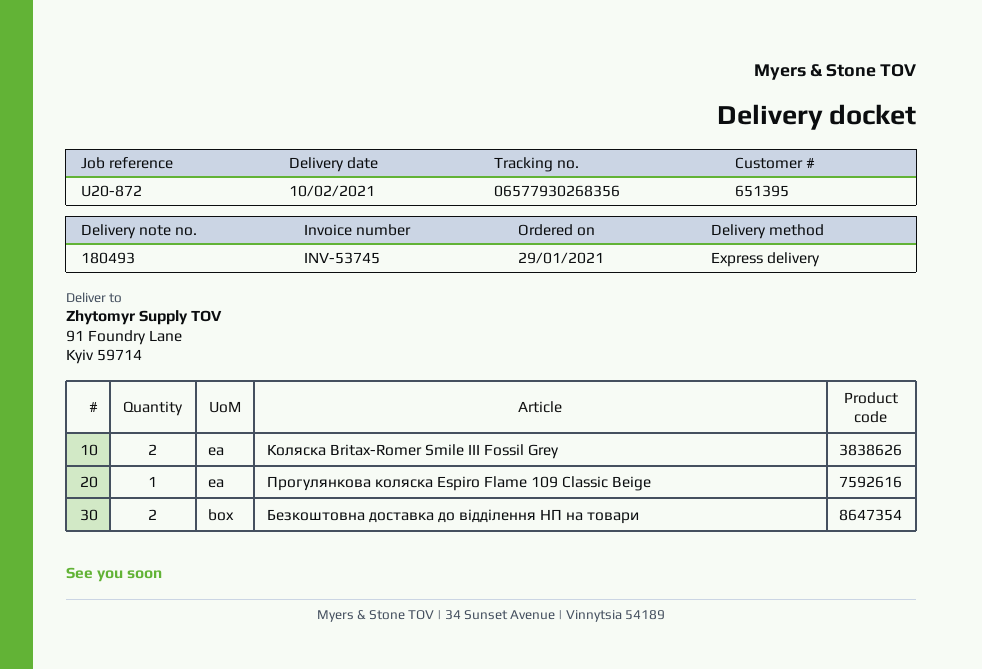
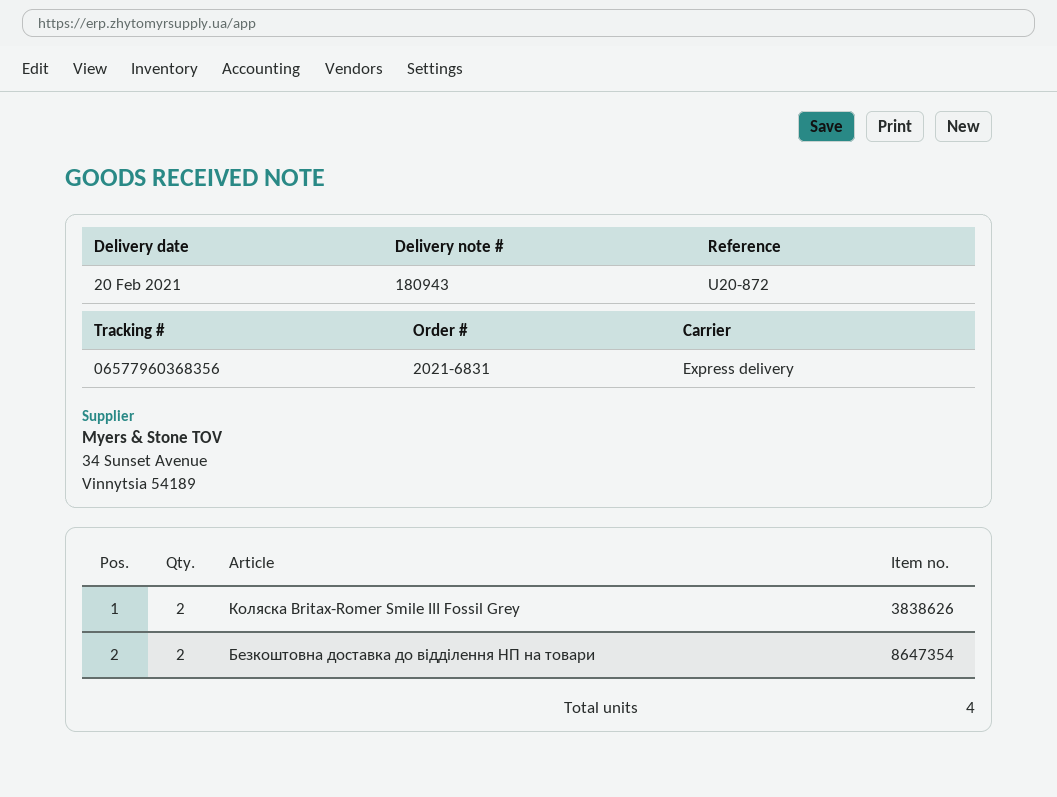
delivery note number: 180493 -> 180943
delivery date: 2021-02-10 -> 2021-02-20
tracking number: 06577930268356 -> 06577960368356
Прогулянкова коляска Espiro Flame 109 Classic Beige: 1 -> none

